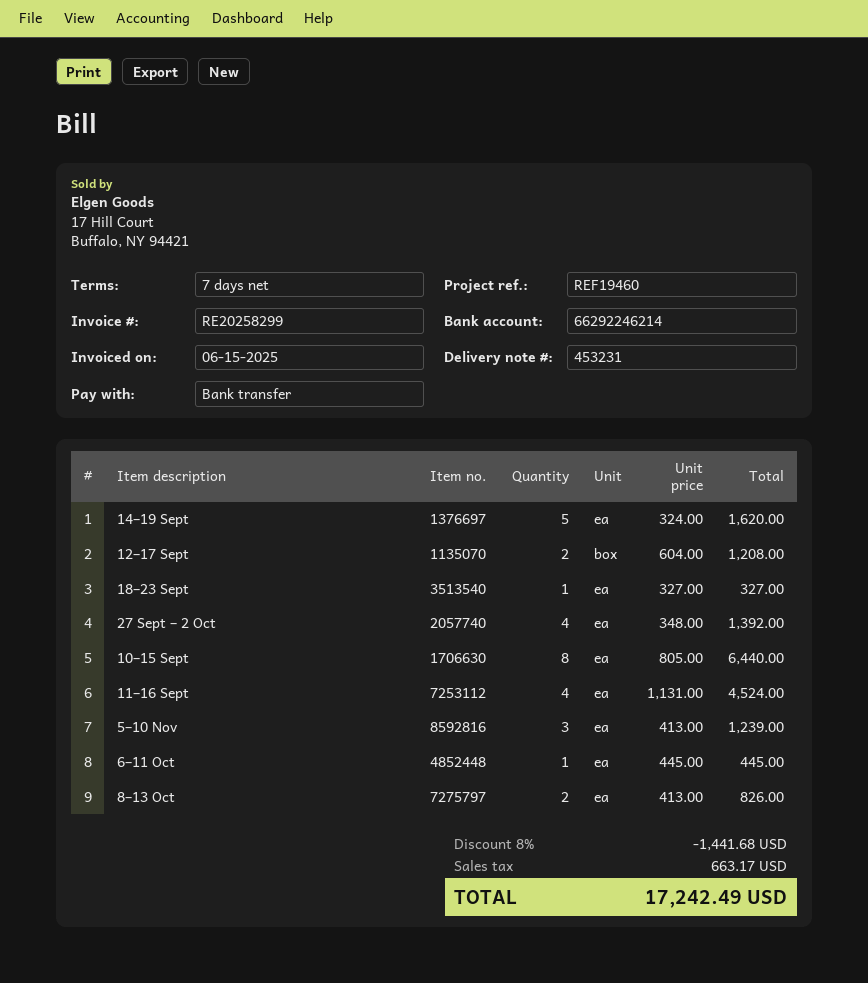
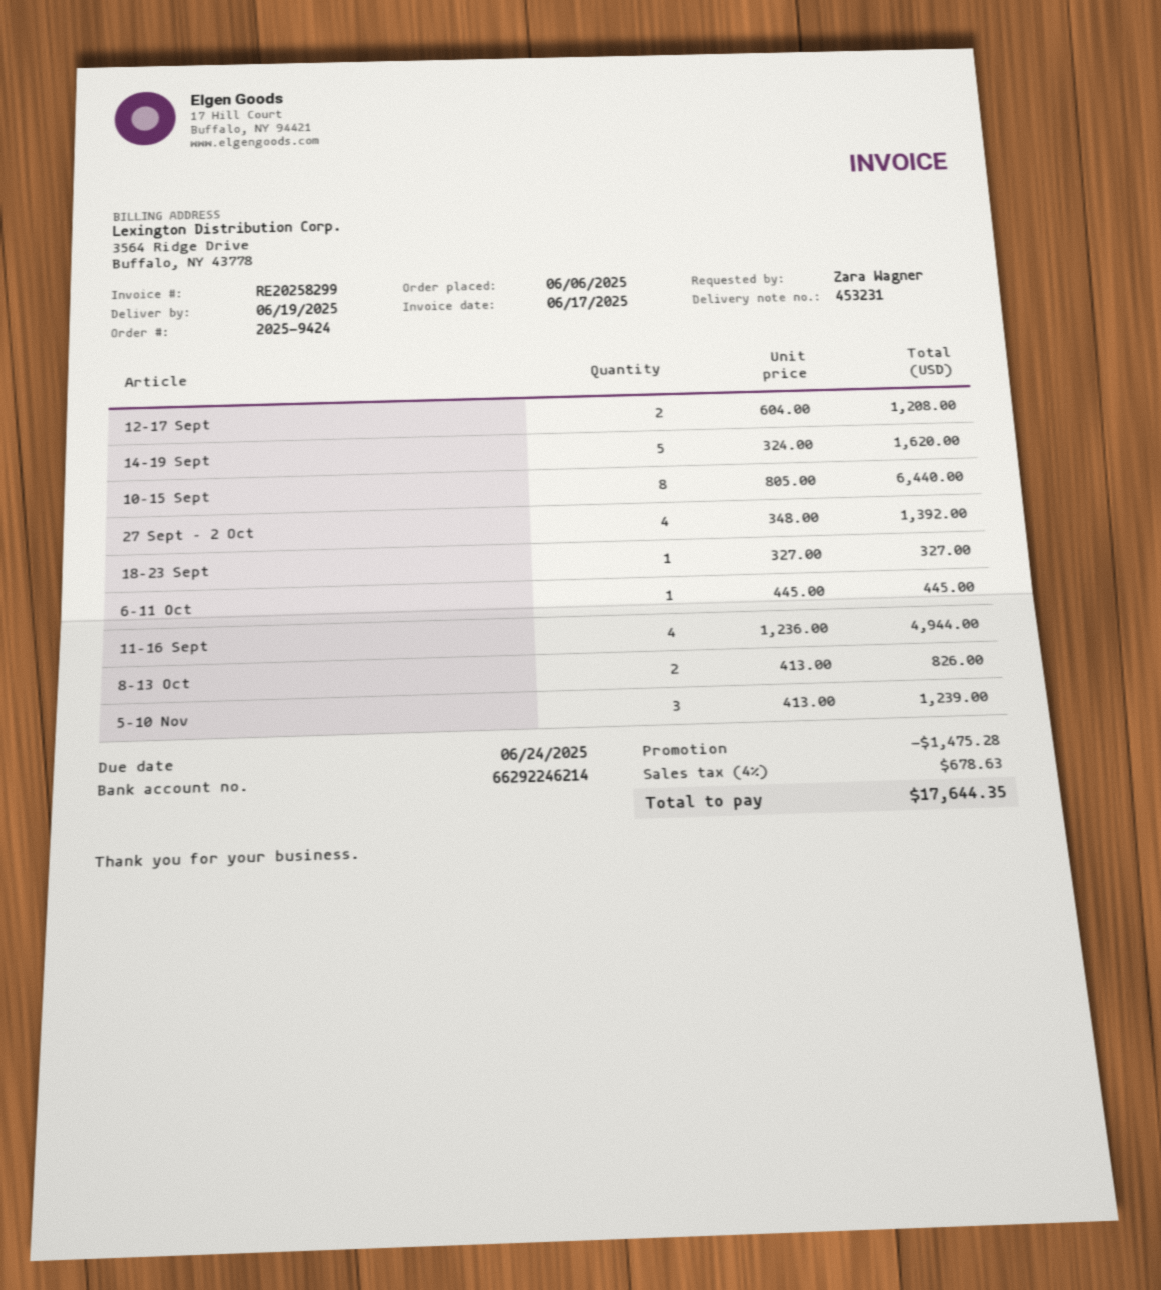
invoice date: 2025-06-15 -> 2025-06-17
11–16 Sept: 4 x 1131.00 = 4524.00 -> 4 x 1236.00 = 4944.00
discount: 1441.68 -> 1475.28
tax: 663.17 -> 678.63
total: 17242.49 -> 17644.35

